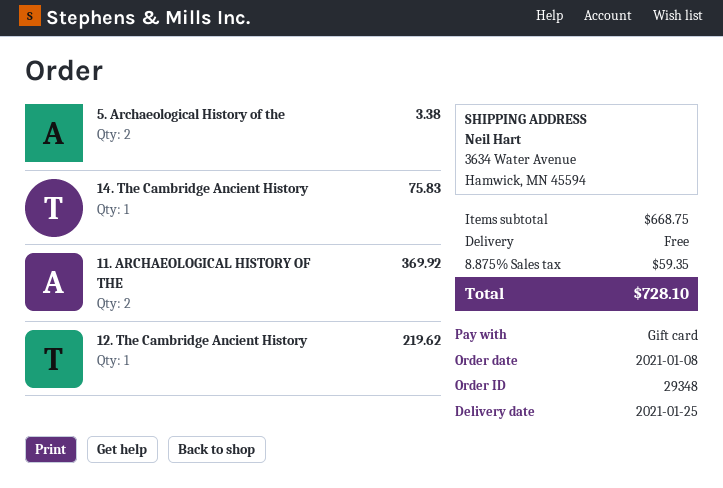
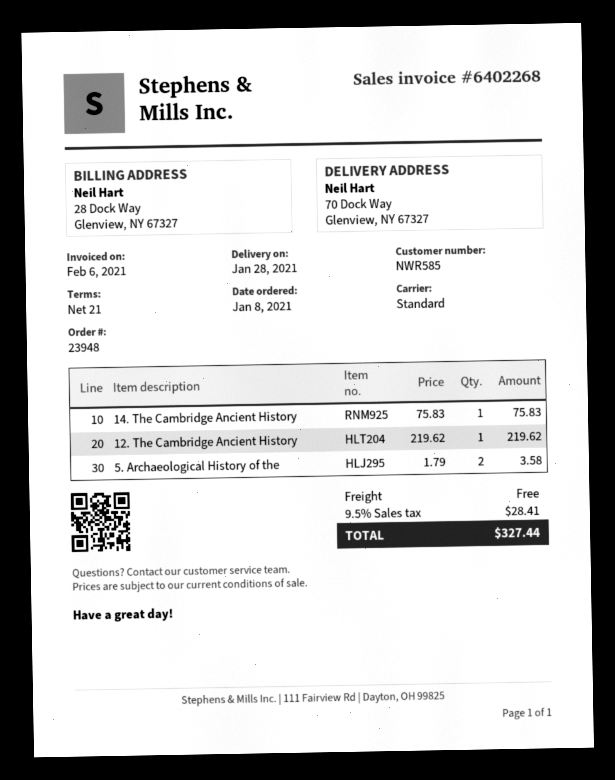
order number: 29348 -> 23948
delivery date: 2021-01-25 -> 2021-01-28
ship to: 3634 Water Avenue, Hamwick, MN 45594 -> 70 Dock Way, Glenview, NY 67327
5. Archaeological History of the: 2 for 3.38 -> 2 for 3.58
11. ARCHAEOLOGICAL HISTORY OF THE: 2 for 369.92 -> none
tax: 8.875% = 59.35 -> 9.5% = 28.41
total: 728.10 -> 327.44

